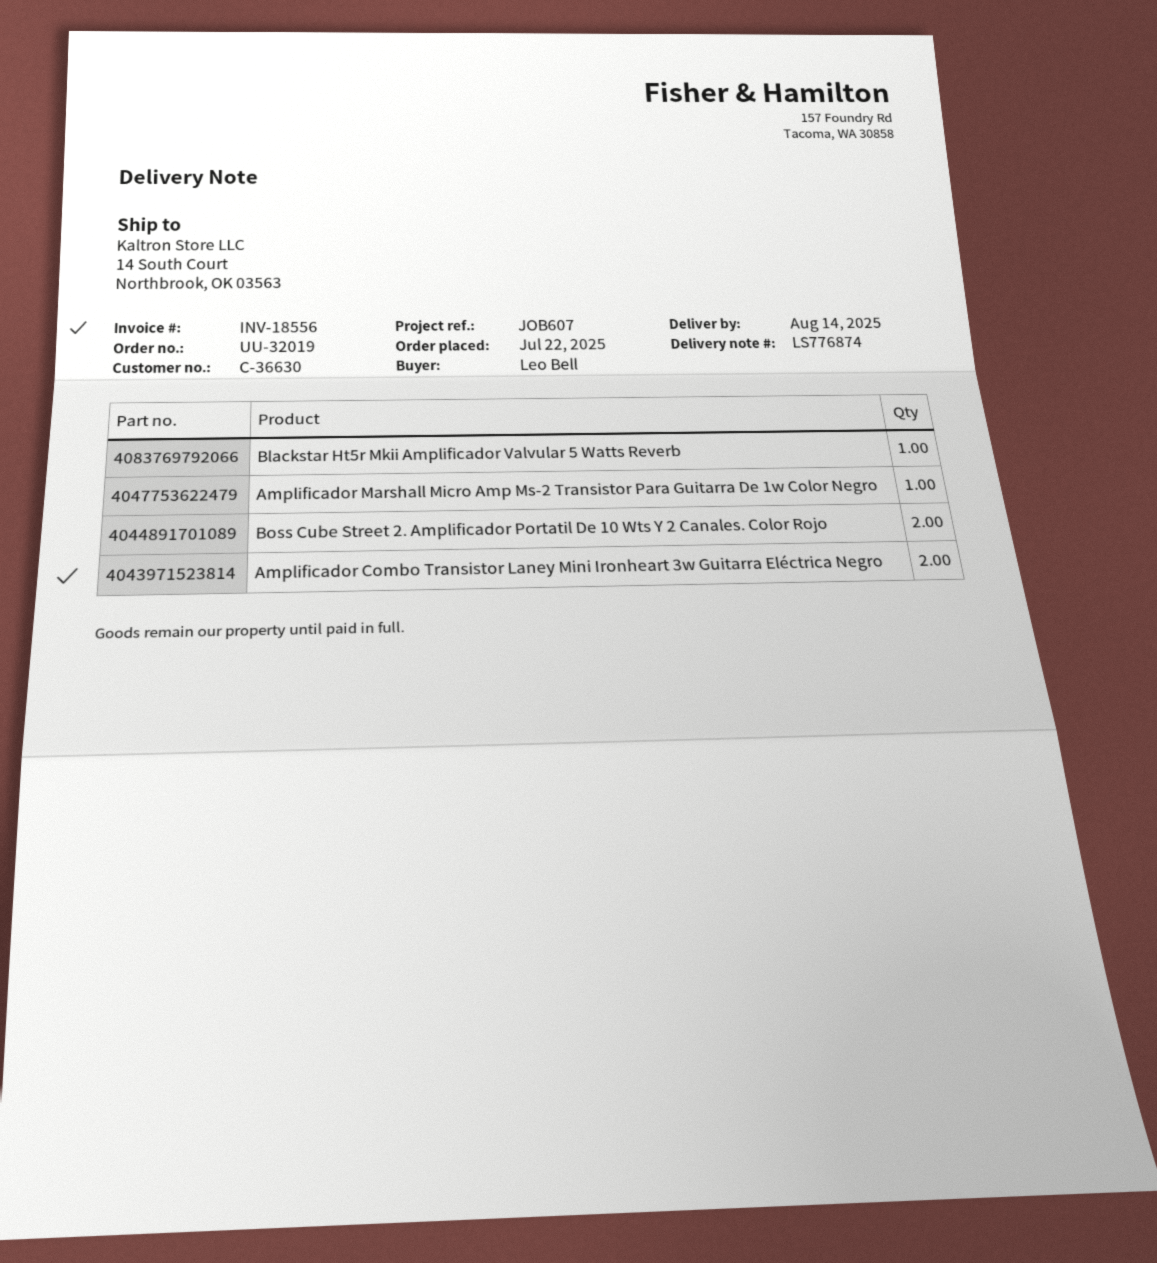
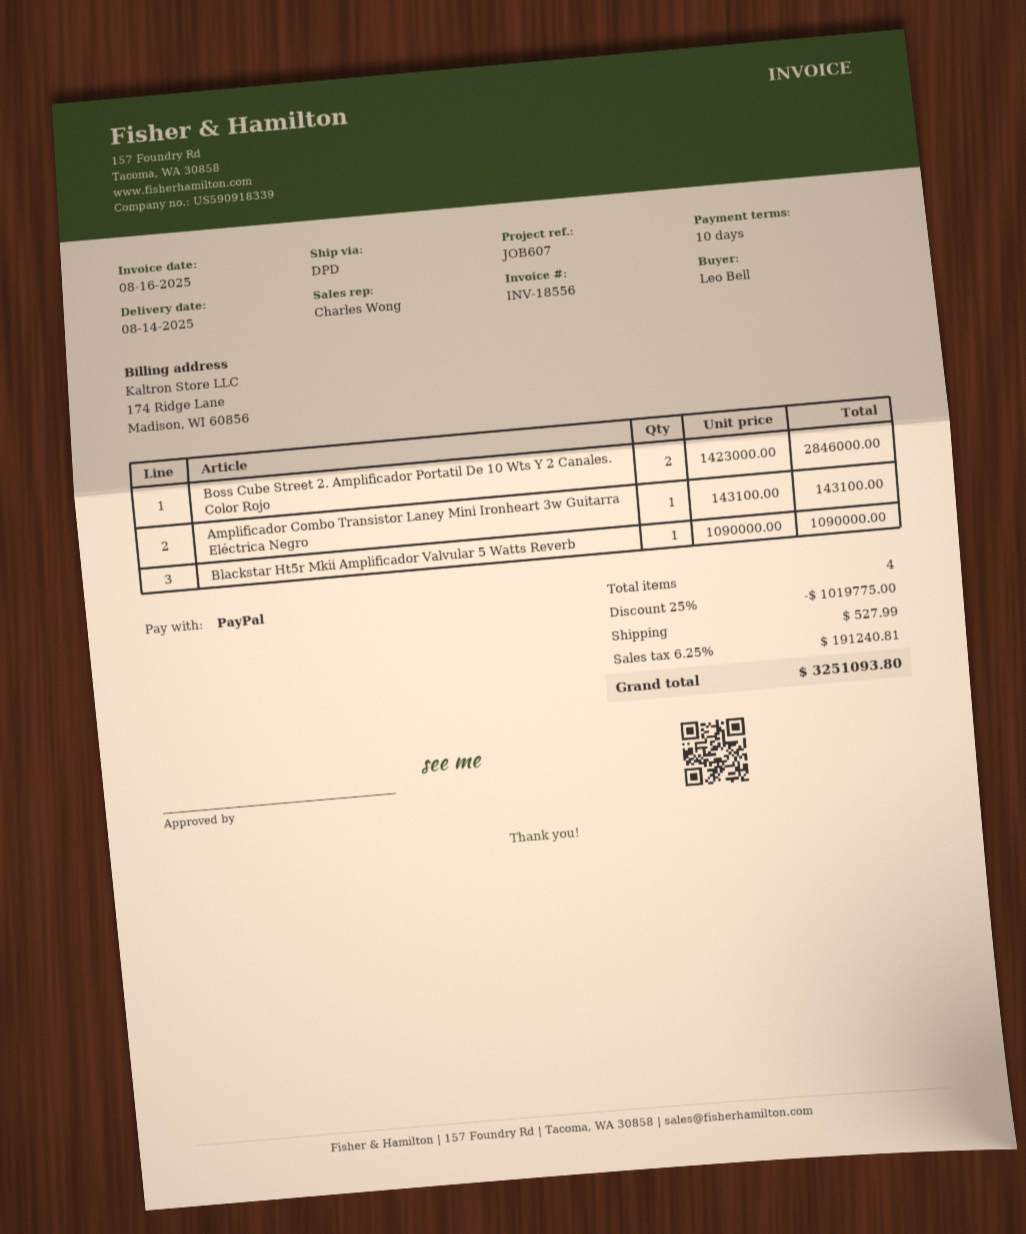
Amplificador Marshall Micro Amp Ms-2 Transistor Para Guitarra De 1w Color Negro: 1 -> none
Amplificador Combo Transistor Laney Mini Ironheart 3w Guitarra Eléctrica Negro: 2 -> 1

